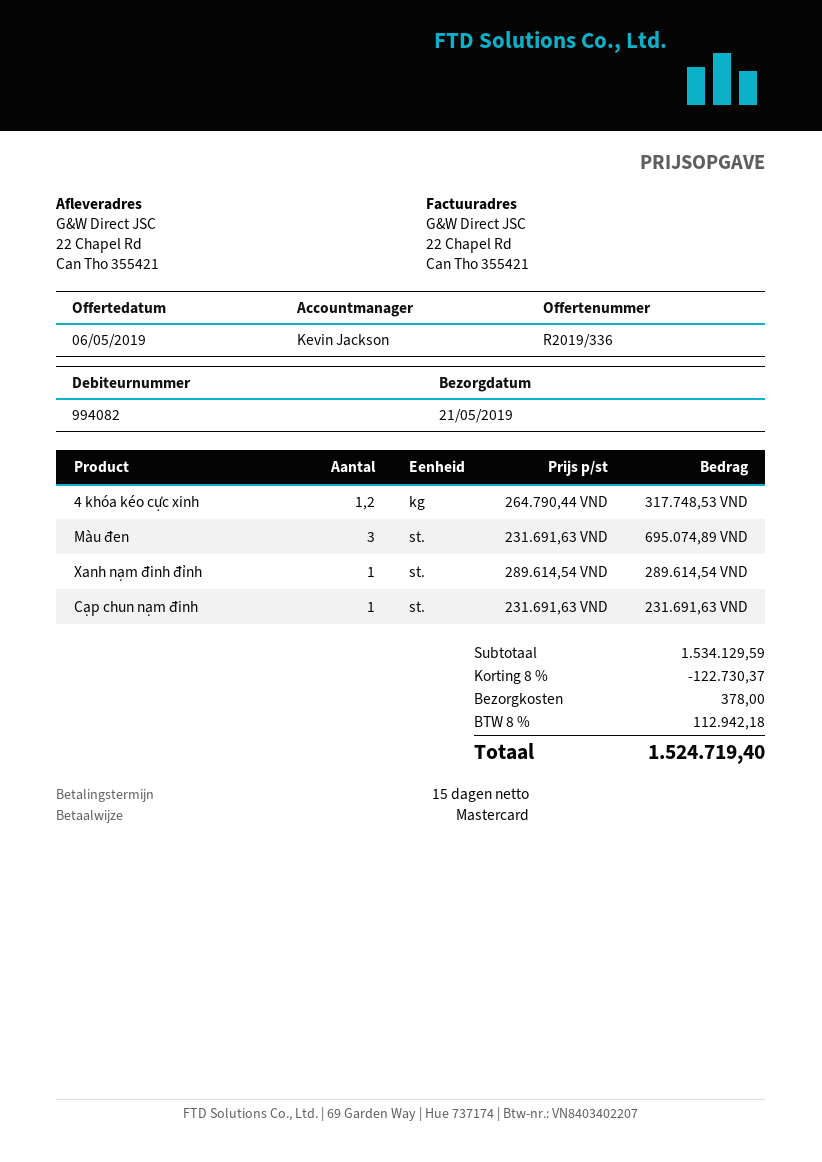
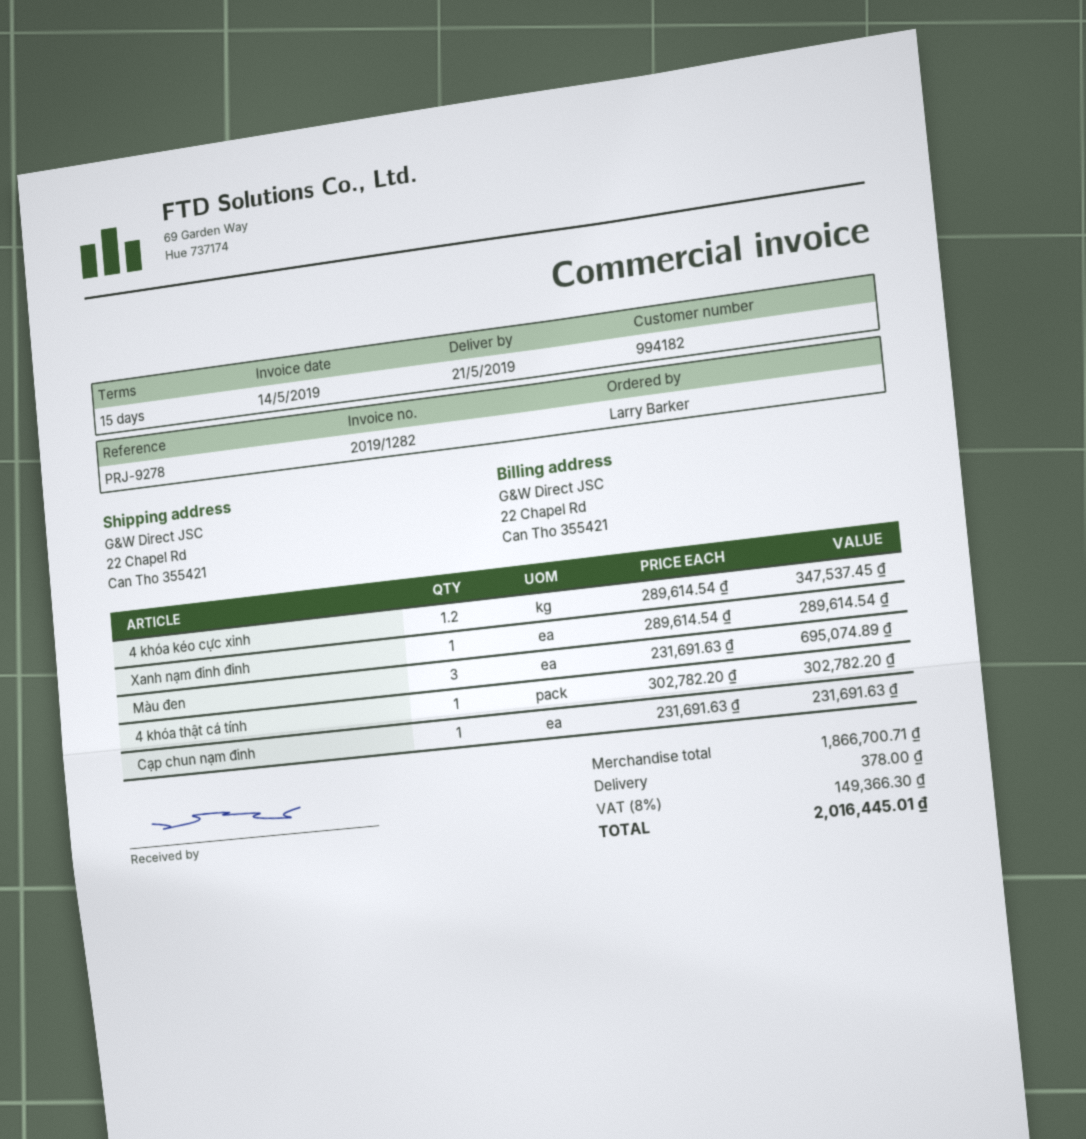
customer number: 994082 -> 994182
4 khóa kéo cực xinh: 1.2 x 264790.44 = 317748.53 -> 1.2 x 289614.54 = 347537.45
4 khóa thật cá tính: none -> 1 x 302782.20 = 302782.20
subtotal: 1534129.59 -> 1866700.71
discount: 8% = 122730.37 -> none
tax: 8% = 112942.18 -> 8% = 149366.30
total: 1524719.40 -> 2016445.01

